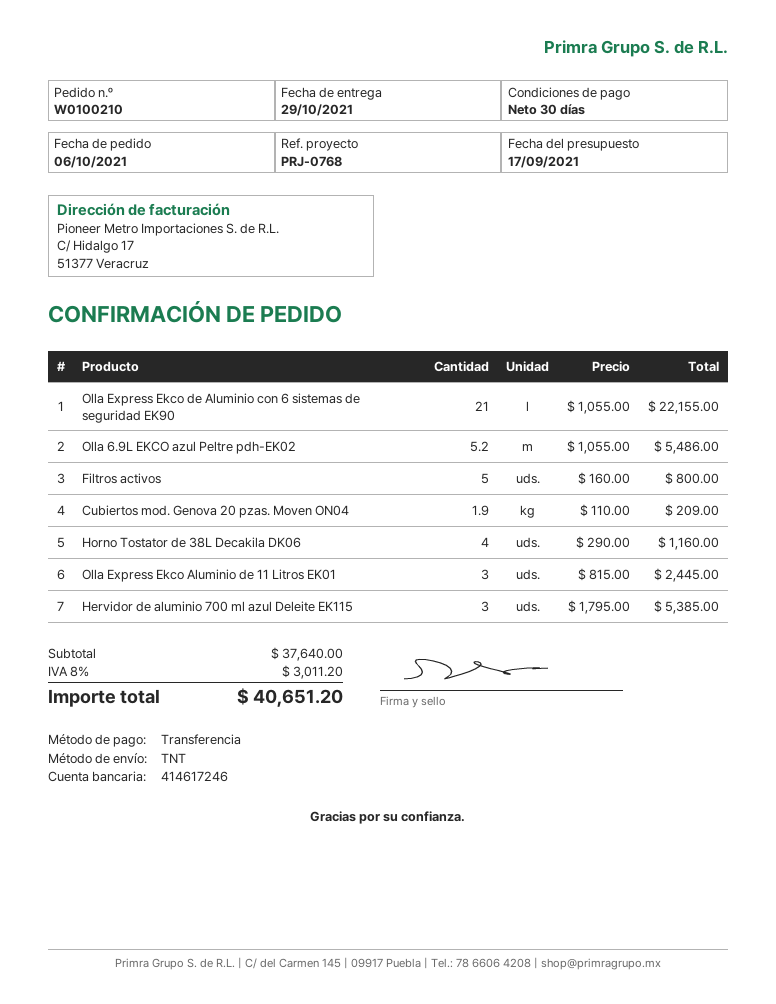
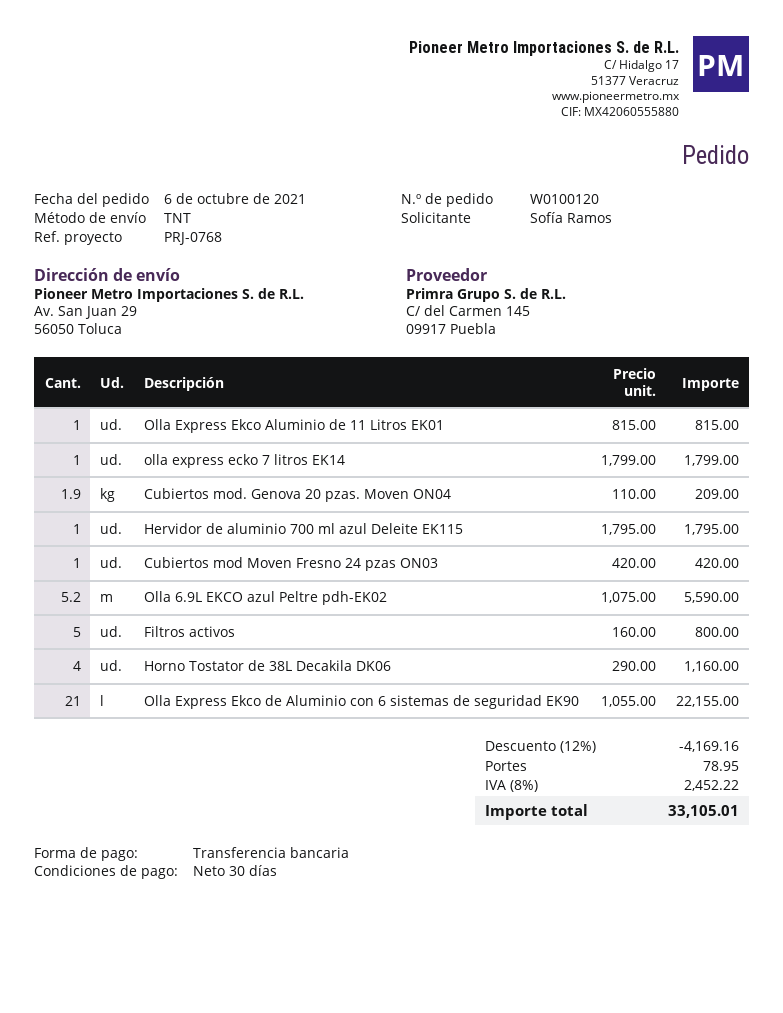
order number: W0100210 -> W0100120
Olla 6.9L EKCO azul Peltre pdh-EK02: 5.2 x 1055.00 = 5486.00 -> 5.2 x 1075.00 = 5590.00
Olla Express Ekco Aluminio de 11 Litros EK01: 3 x 815.00 = 2445.00 -> 1 x 815.00 = 815.00
Hervidor de aluminio 700 ml azul Deleite EK115: 3 x 1795.00 = 5385.00 -> 1 x 1795.00 = 1795.00
olla express ecko 7 litros EK14: none -> 1 x 1799.00 = 1799.00
Cubiertos mod Moven Fresno 24 pzas ON03: none -> 1 x 420.00 = 420.00
discount: none -> 12% = 4169.16
shipping: none -> 78.95
tax: 8% = 3011.20 -> 8% = 2452.22
total: 40651.20 -> 33105.01

